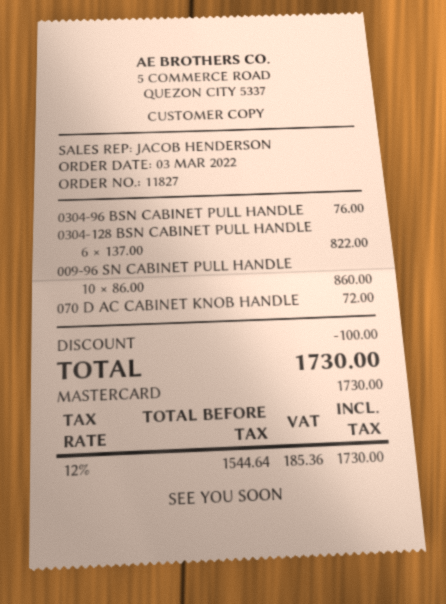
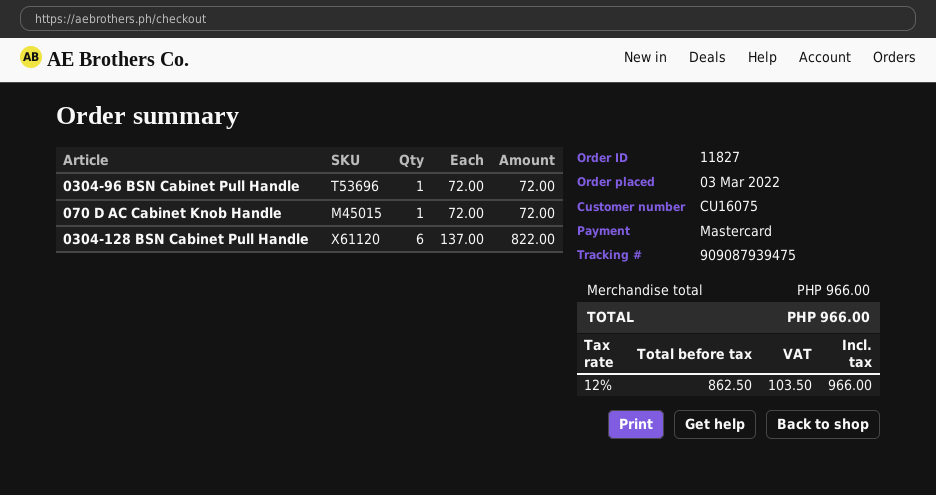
0304-96 BSN CABINET PULL HANDLE: 1 x 76.00 = 76.00 -> 1 x 72.00 = 72.00
009-96 SN CABINET PULL HANDLE: 10 x 86.00 = 860.00 -> none
discount: 100.00 -> none
net: 1544.64 -> 862.50
tax: 12% = 185.36 -> 12% = 103.50
total: 1730.00 -> 966.00

